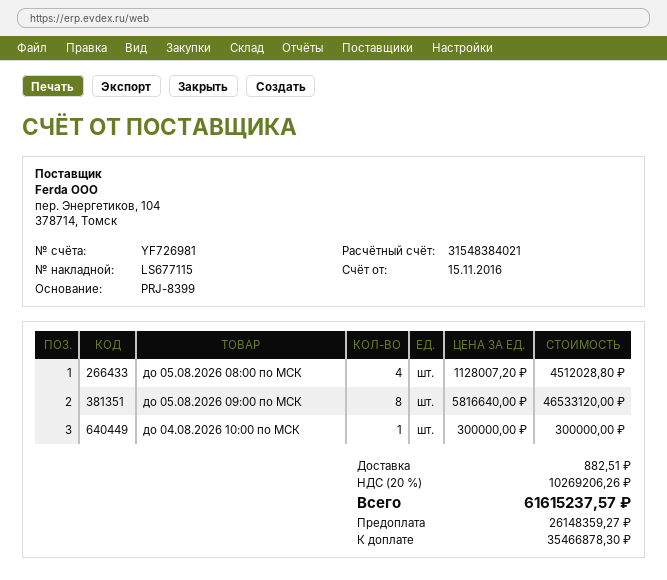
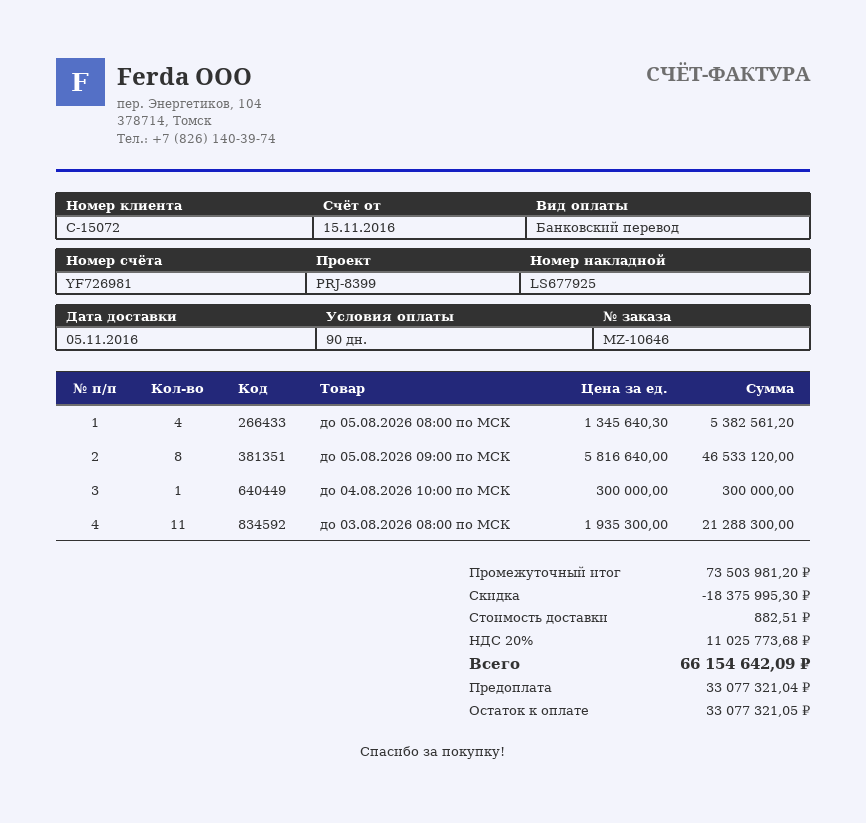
delivery note number: LS677115 -> LS677925
до 05.08.2026 08:00 по МСК: 4 x 1128007.20 = 4512028.80 -> 4 x 1345640.30 = 5382561.20
до 03.08.2026 08:00 по МСК: none -> 11 x 1935300.00 = 21288300.00
discount: none -> 18375995.30
tax: 20% = 10269206.26 -> 20% = 11025773.68
total: 61615237.57 -> 66154642.09
deposit: 26148359.27 -> 33077321.04
balance: 35466878.30 -> 33077321.05

